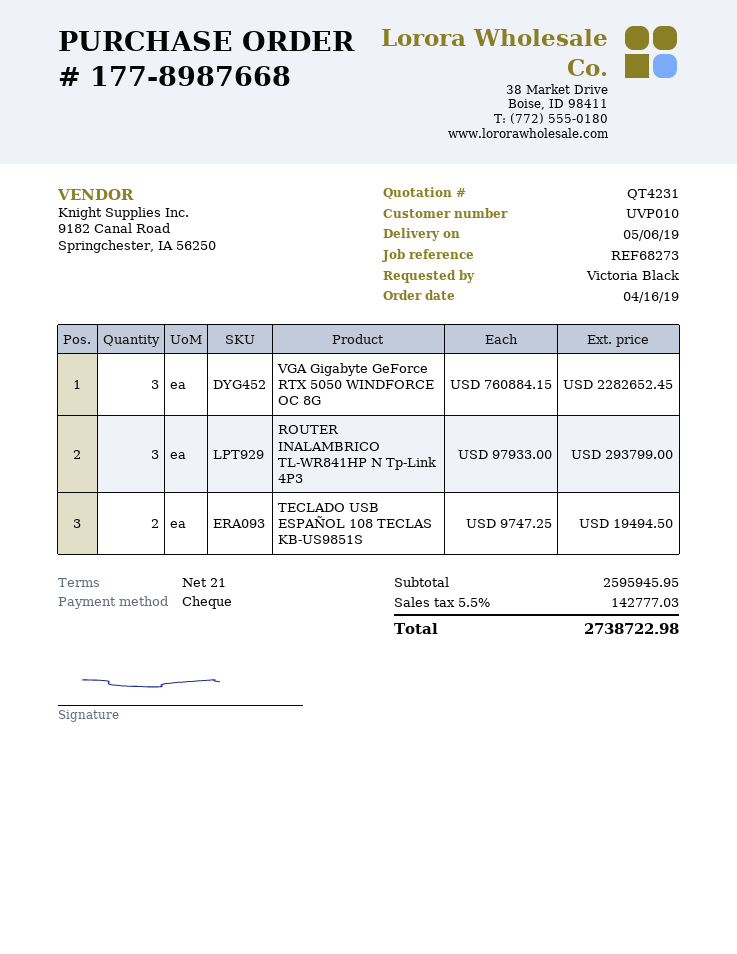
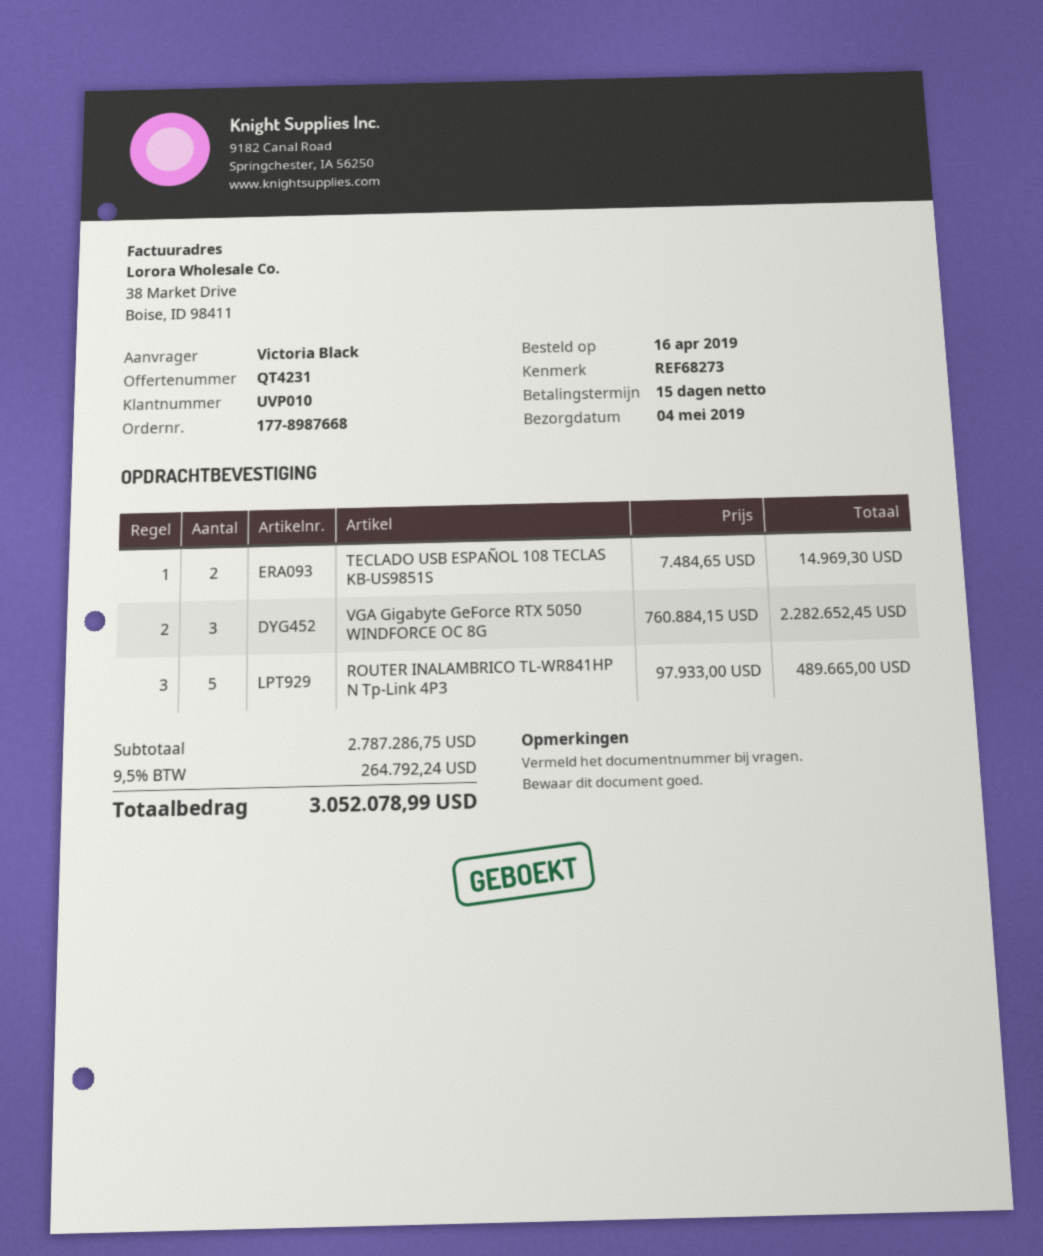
delivery date: 2019-05-06 -> 2019-05-04
payment terms: 21 days -> 15 days
ROUTER INALAMBRICO TL-WR841HP N Tp-Link 4P3: 3 x 97933.00 = 293799.00 -> 5 x 97933.00 = 489665.00
TECLADO USB ESPAÑOL 108 TECLAS KB-US9851S: 2 x 9747.25 = 19494.50 -> 2 x 7484.65 = 14969.30
subtotal: 2595945.95 -> 2787286.75
tax: 5.5% = 142777.03 -> 9.5% = 264792.24
total: 2738722.98 -> 3052078.99

